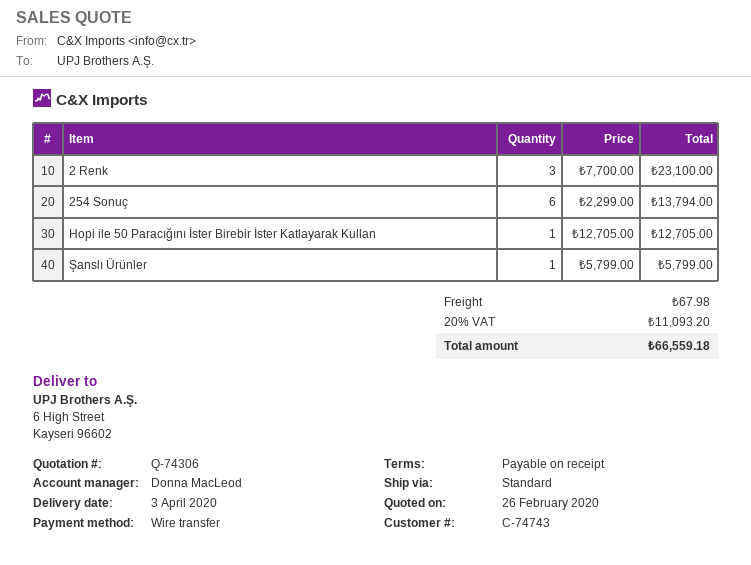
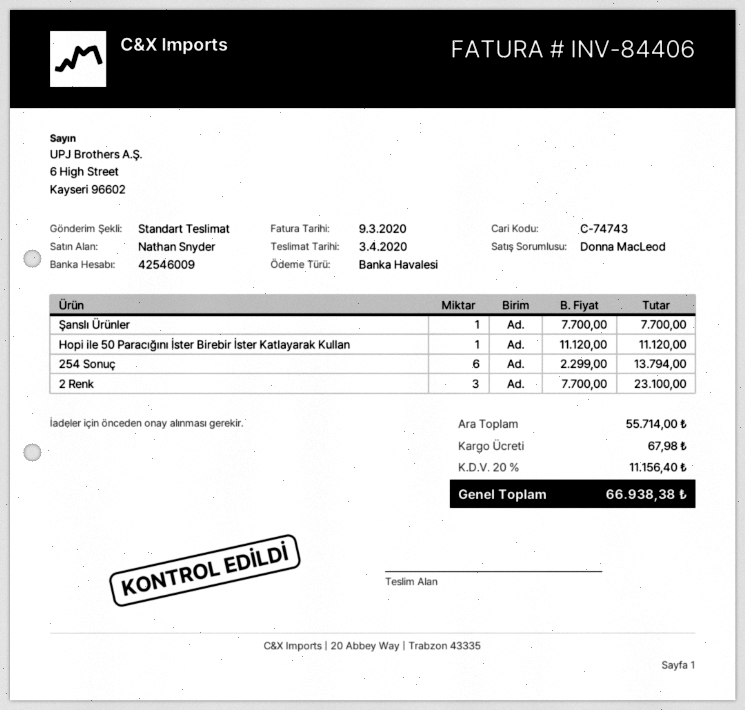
Hopi ile 50 Paracığını İster Birebir İster Katlayarak Kullan: 1 x 12705.00 = 12705.00 -> 1 x 11120.00 = 11120.00
Şanslı Ürünler: 1 x 5799.00 = 5799.00 -> 1 x 7700.00 = 7700.00
tax: 20% = 11093.20 -> 20% = 11156.40
total: 66559.18 -> 66938.38

